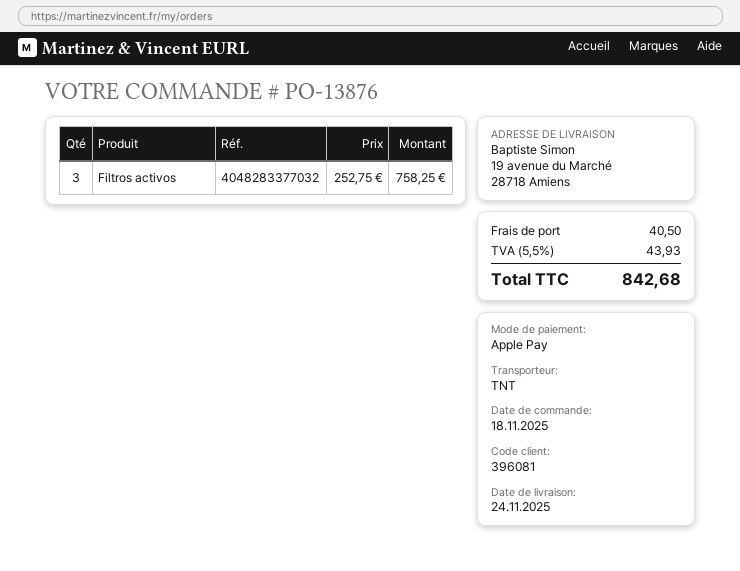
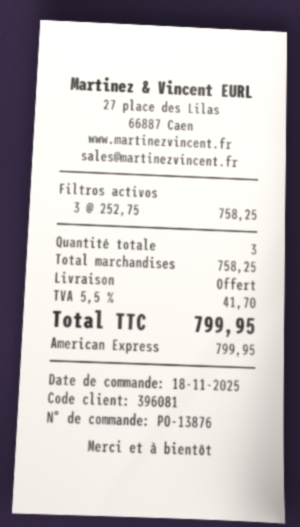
payment method: Apple Pay -> American Express
shipping: 40.50 -> 0.00
tax: 5.5% = 43.93 -> 5.5% = 41.70
total: 842.68 -> 799.95

